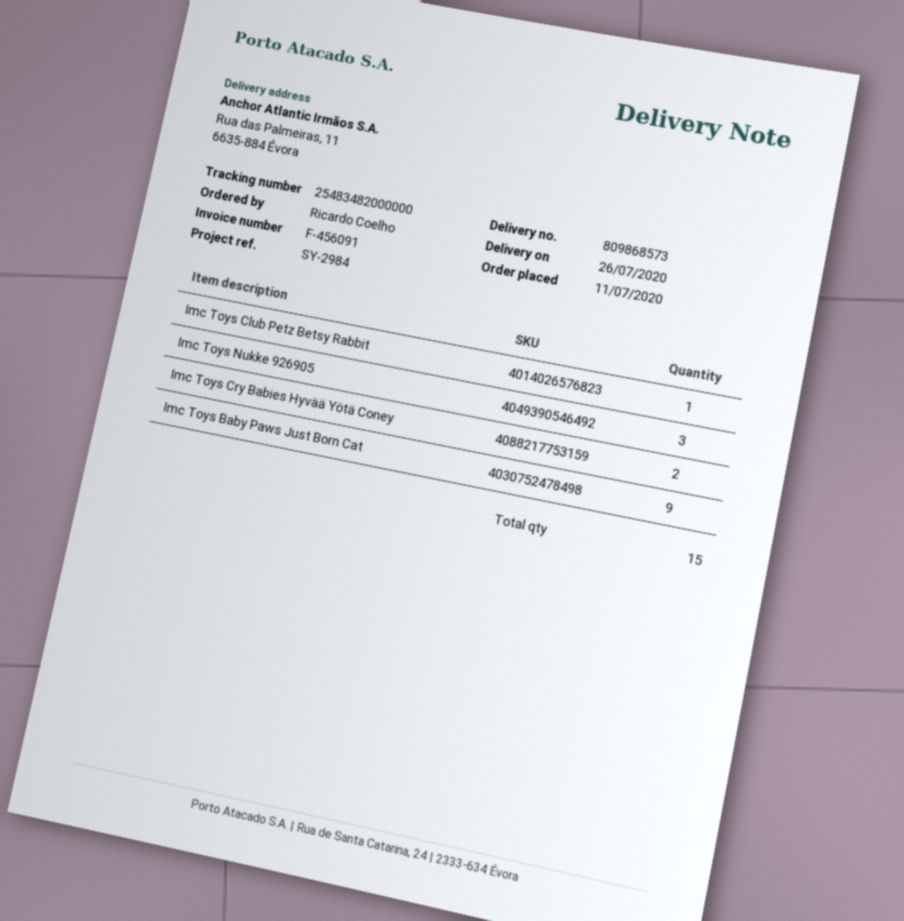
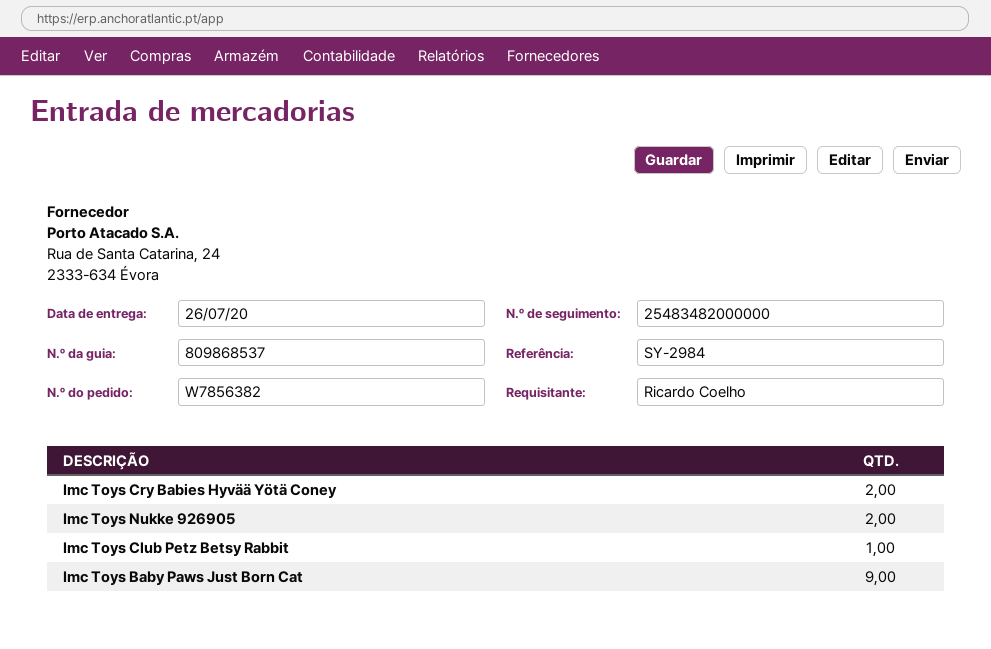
delivery note number: 809868573 -> 809868537
Imc Toys Nukke 926905: 3 -> 2

